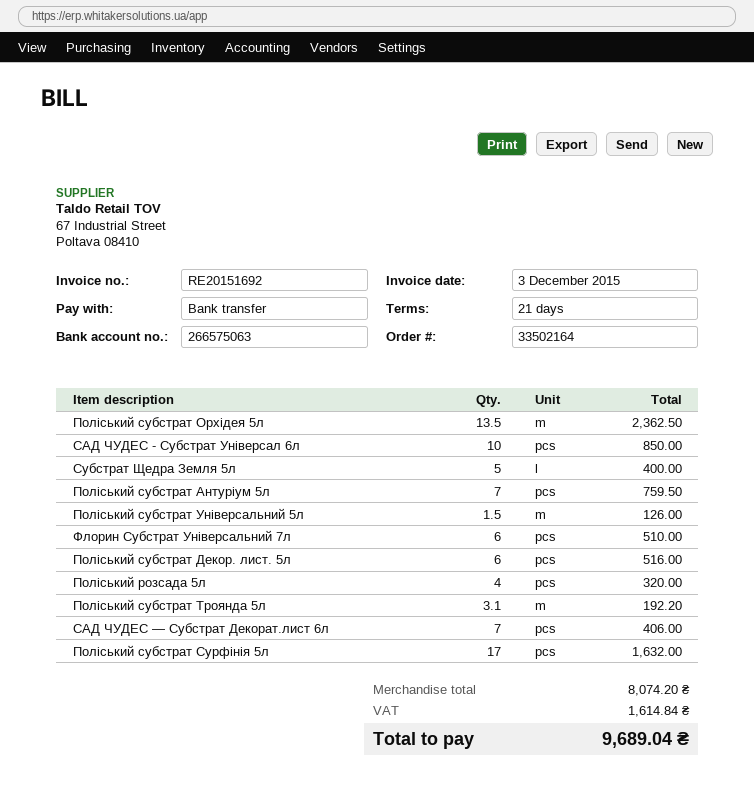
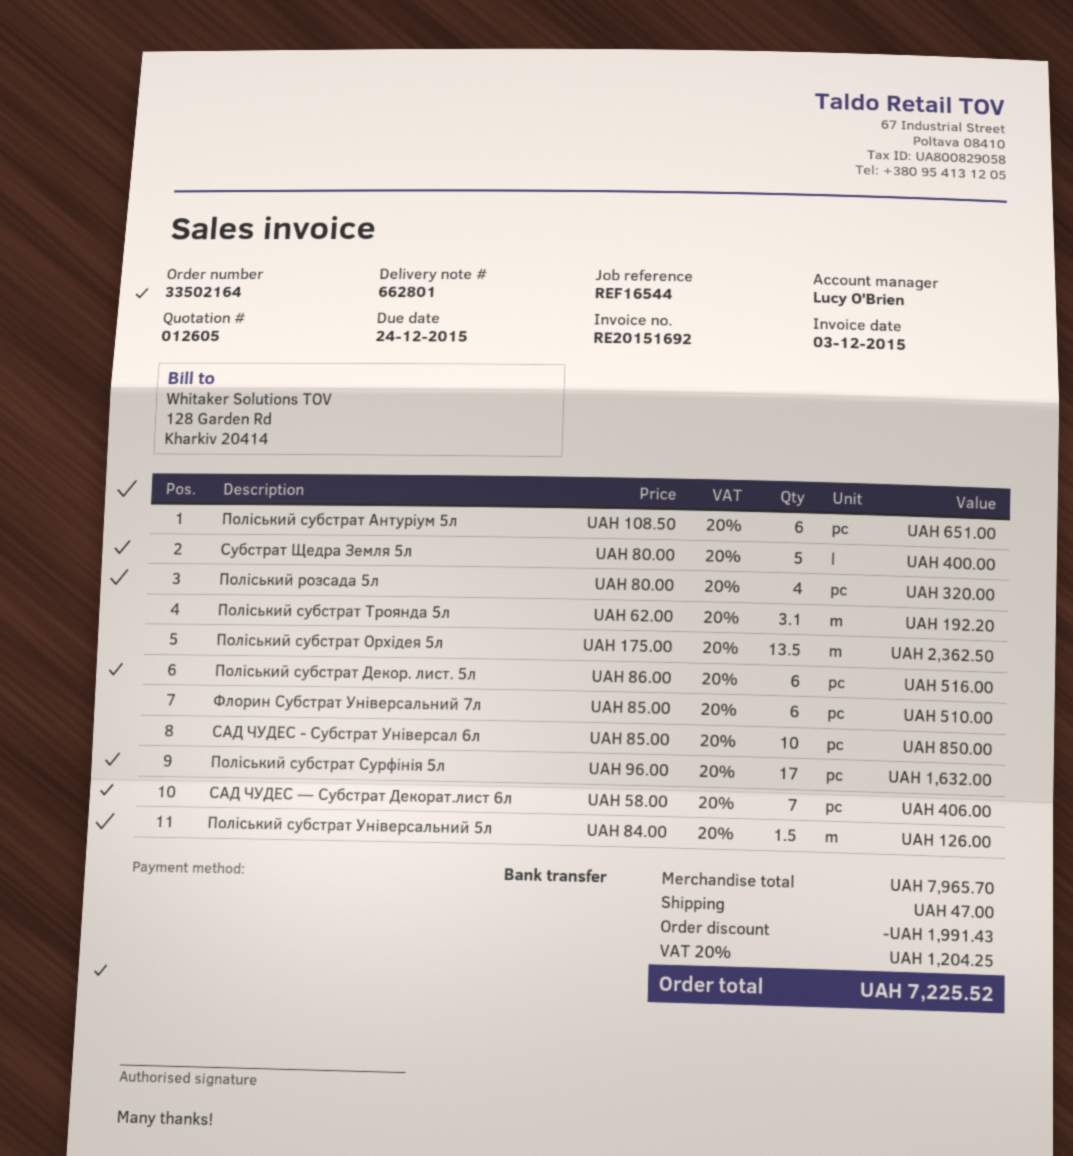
Поліський субстрат Антуріум 5л: 7 for 759.50 -> 6 for 651.00
subtotal: 8074.20 -> 7965.70
discount: none -> 1991.43
shipping: none -> 47.00
tax: 1614.84 -> 1204.25
total: 9689.04 -> 7225.52

